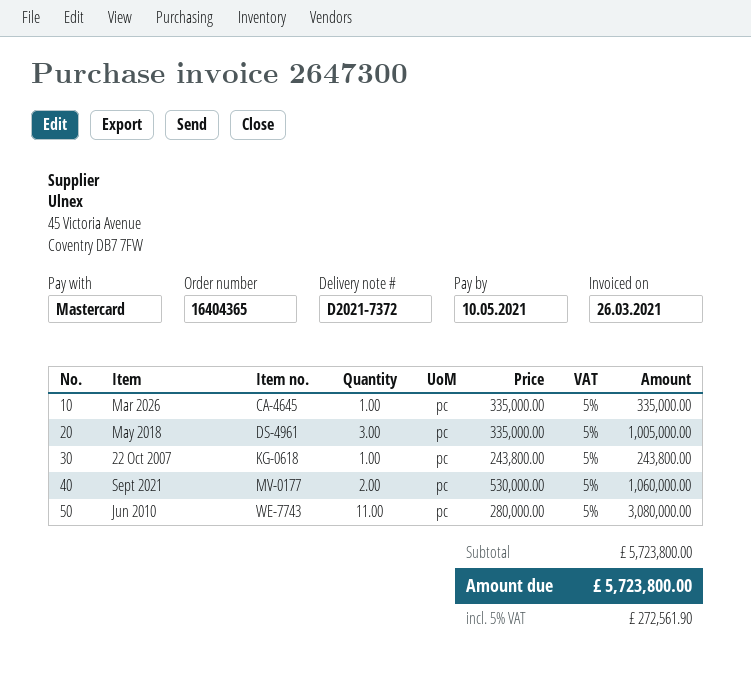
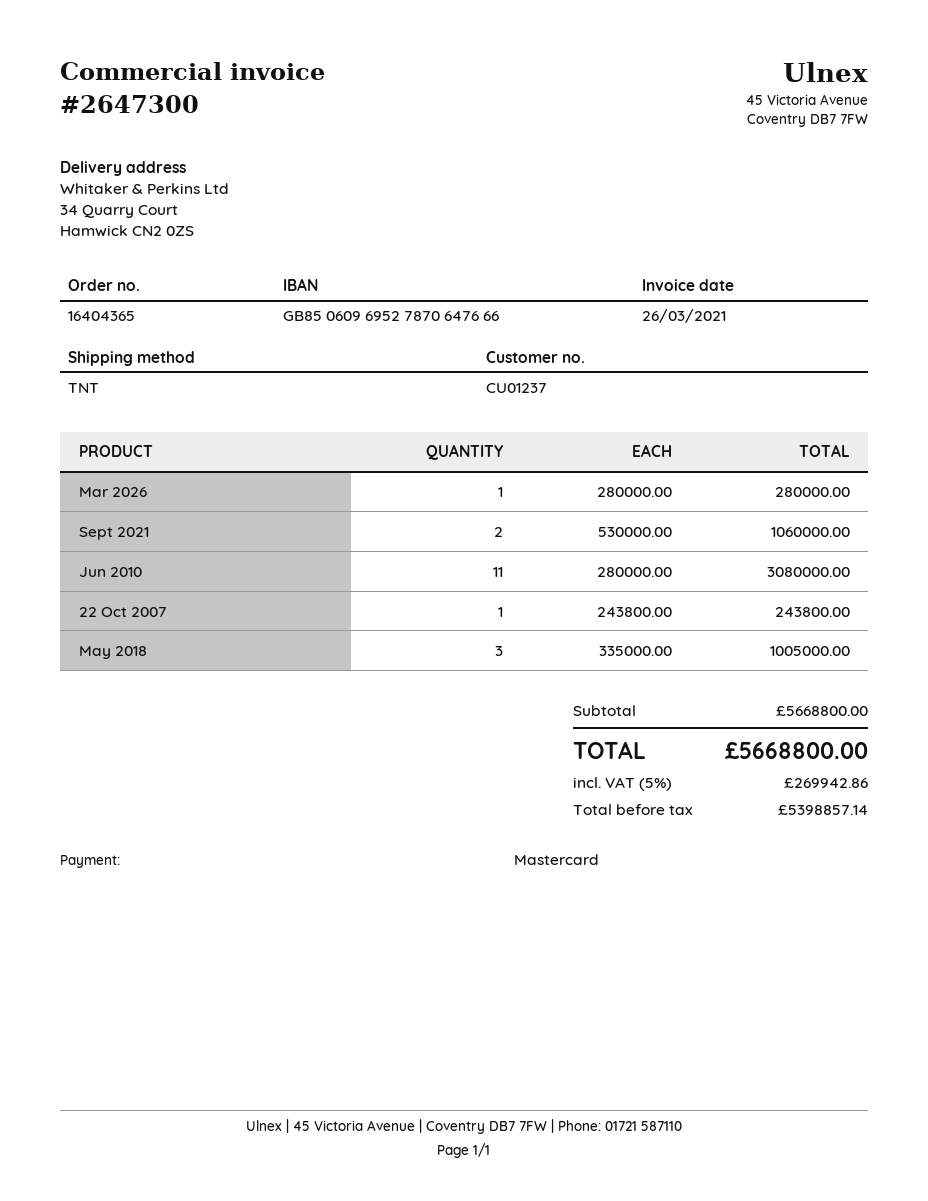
Mar 2026: 1 x 335000.00 = 335000.00 -> 1 x 280000.00 = 280000.00
subtotal: 5723800.00 -> 5668800.00
tax: 5% = 272561.90 -> 5% = 269942.86
total: 5723800.00 -> 5668800.00

